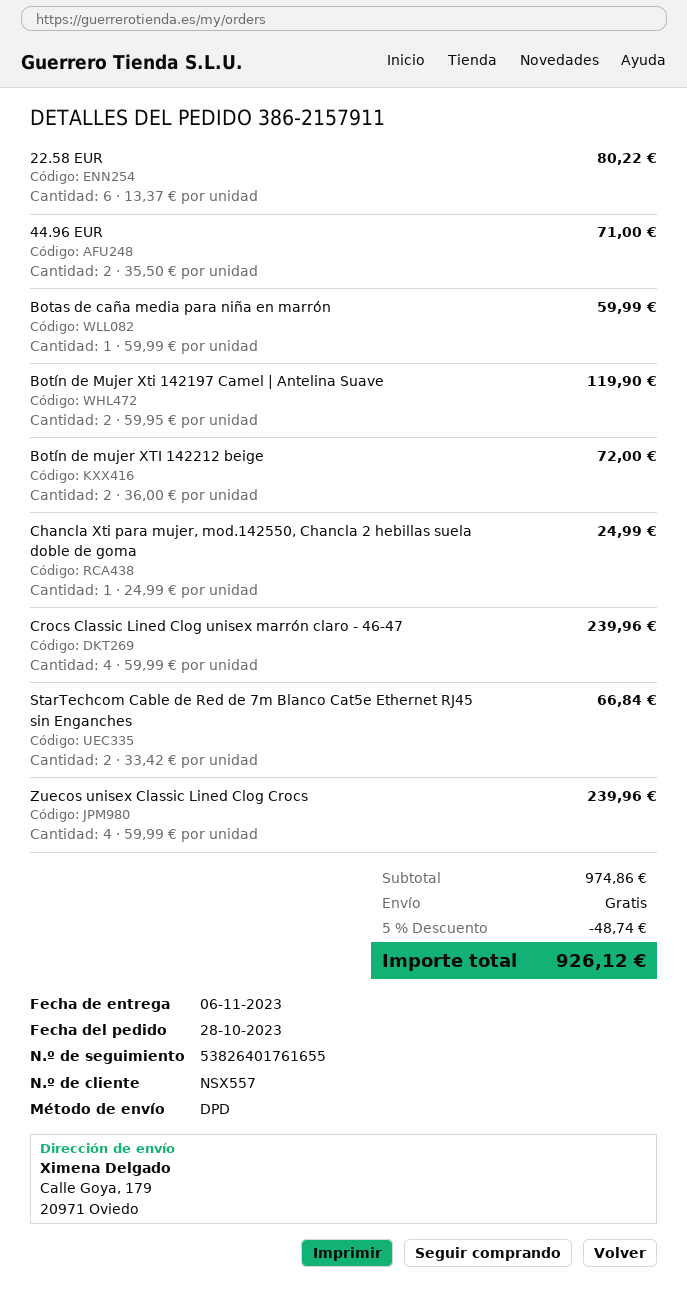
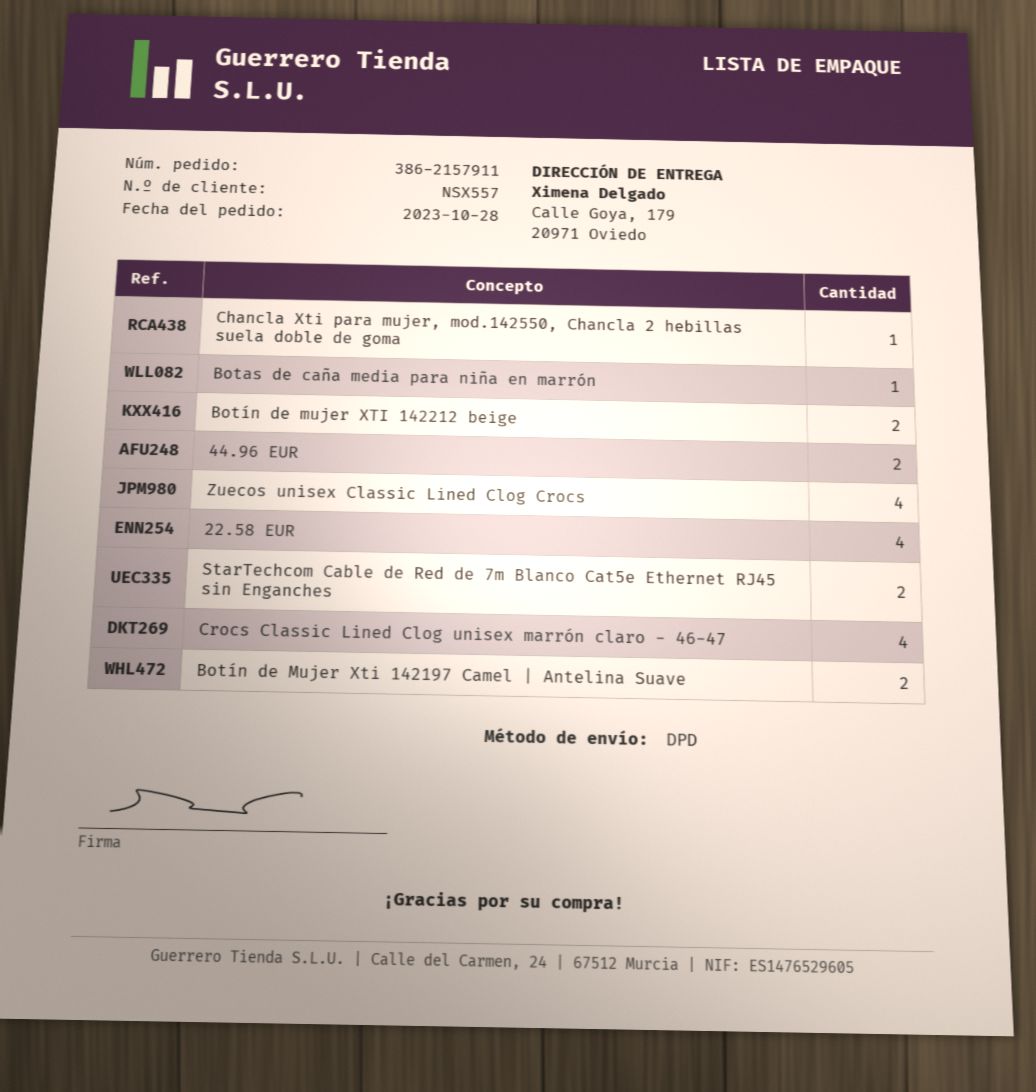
22.58 EUR: 6 -> 4

